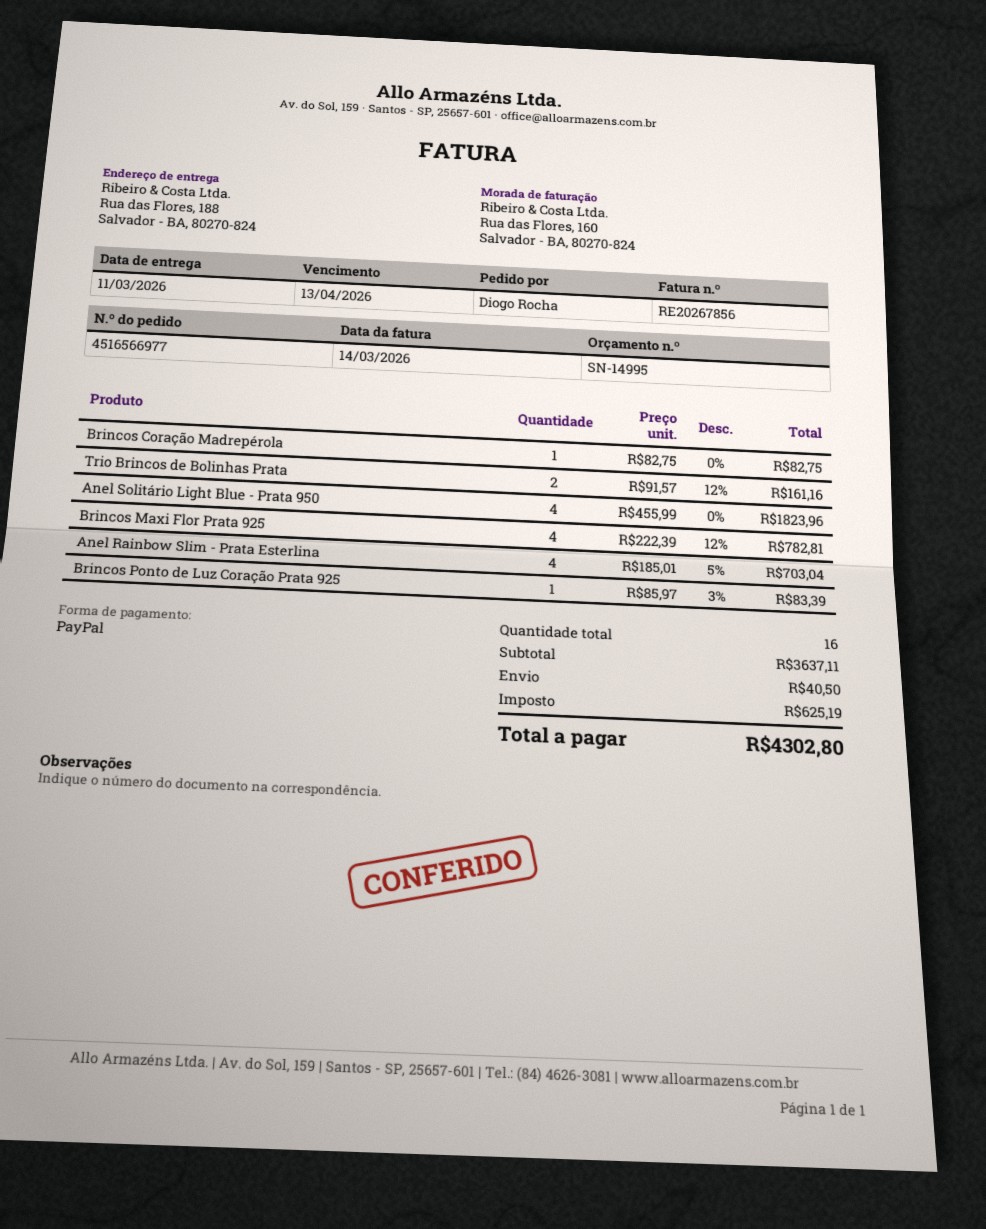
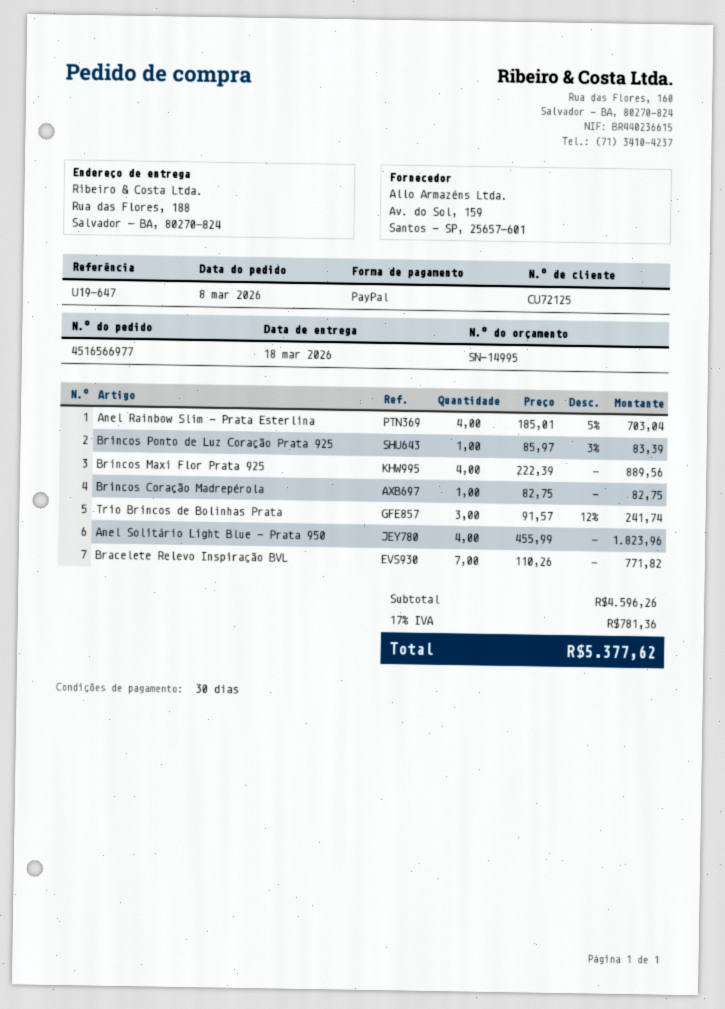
delivery date: 2026-03-11 -> 2026-03-18
Trio Brincos de Bolinhas Prata: 2 x 91.57 - 12% = 161.16 -> 3 x 91.57 - 12% = 241.74
Brincos Maxi Flor Prata 925: 4 x 222.39 - 12% = 782.81 -> 4 x 222.39 = 889.56
Bracelete Relevo Inspiração BVL: none -> 7 x 110.26 = 771.82
subtotal: 3637.11 -> 4596.26
shipping: 40.50 -> none
tax: 625.19 -> 781.36
total: 4302.80 -> 5377.62

